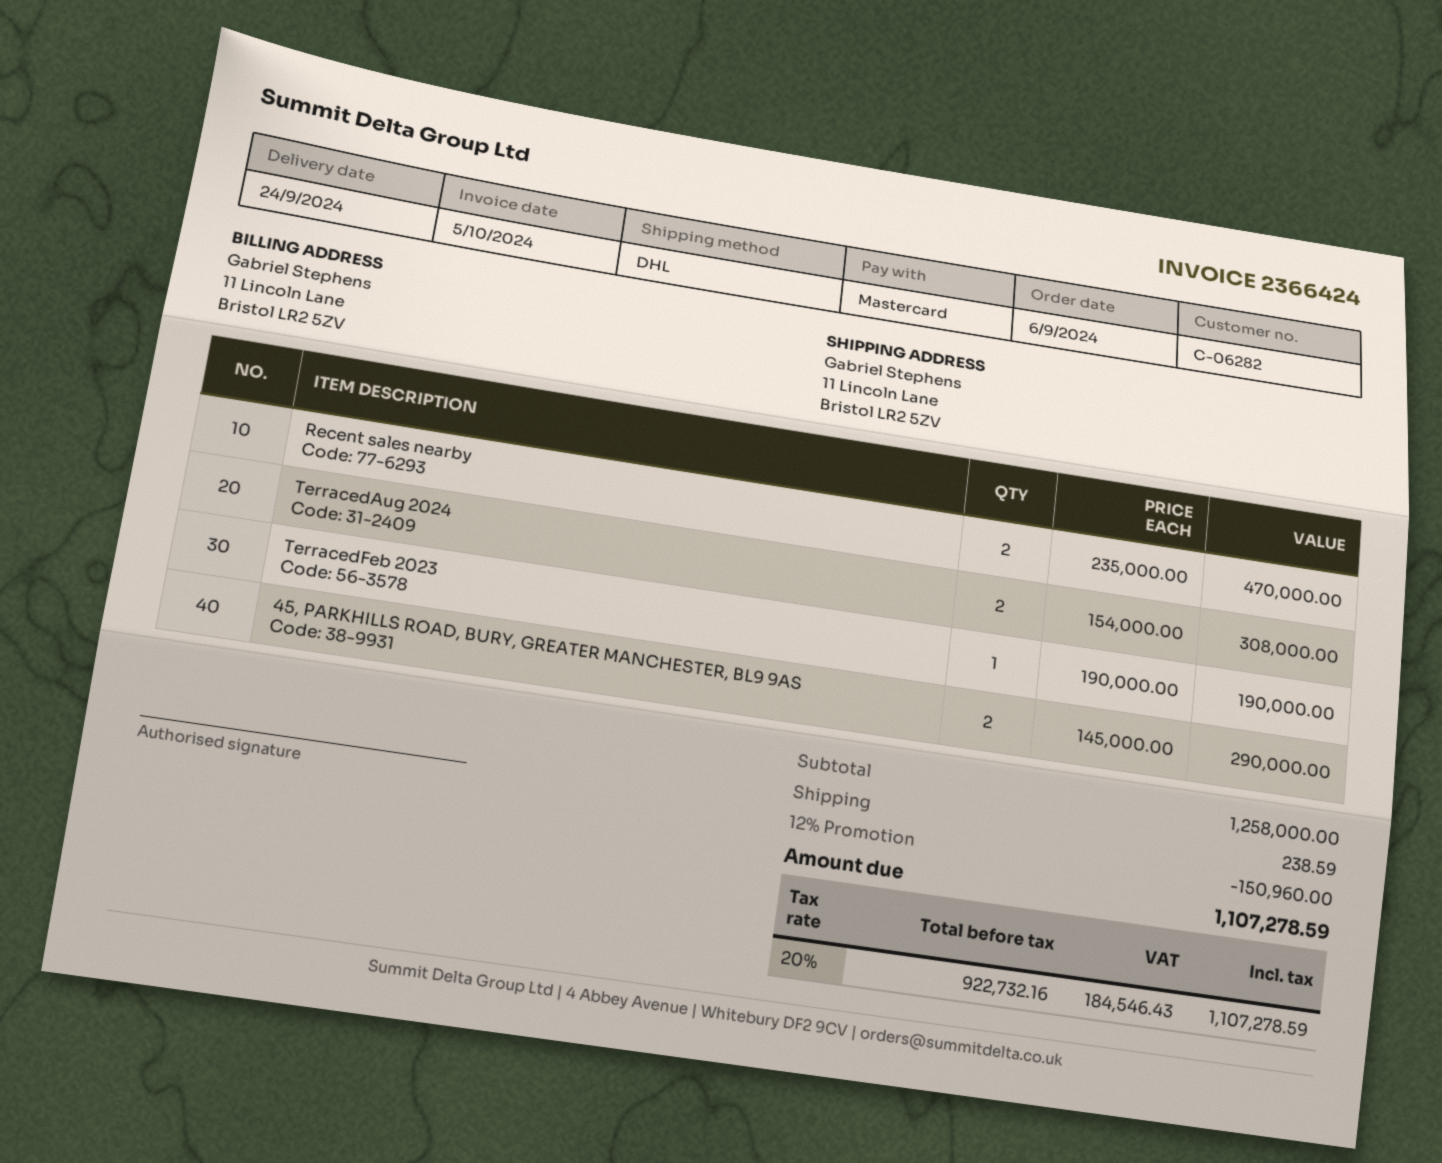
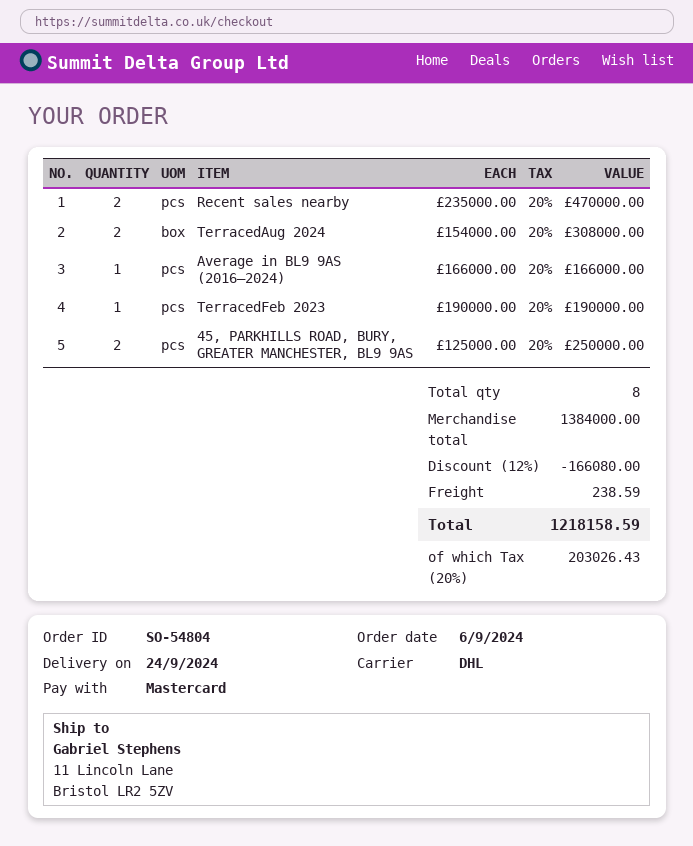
45, PARKHILLS ROAD, BURY, GREATER MANCHESTER, BL9 9AS: 2 x 145000.00 = 290000.00 -> 2 x 125000.00 = 250000.00
Average in BL9 9AS (2016–2024): none -> 1 x 166000.00 = 166000.00
subtotal: 1258000.00 -> 1384000.00
discount: 12% = 150960.00 -> 12% = 166080.00
tax: 20% = 184546.43 -> 20% = 203026.43
total: 1107278.59 -> 1218158.59

